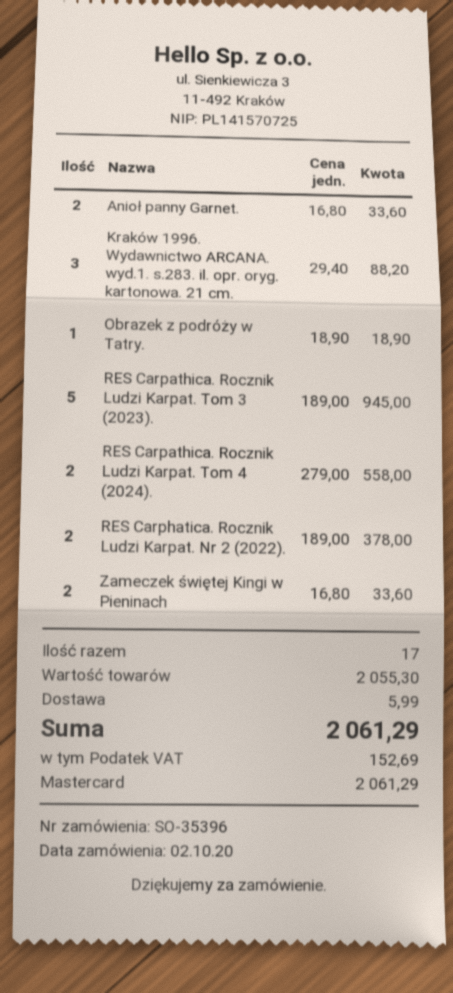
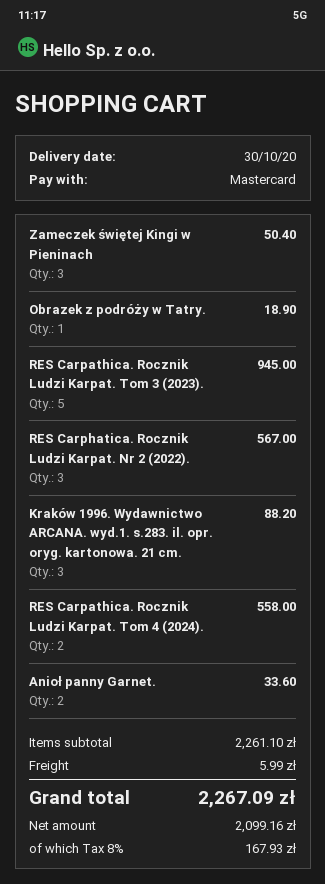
RES Carphatica. Rocznik Ludzi Karpat. Nr 2 (2022).: 2 for 378.00 -> 3 for 567.00
Zameczek świętej Kingi w Pieninach: 2 for 33.60 -> 3 for 50.40
subtotal: 2055.30 -> 2261.10
tax: 152.69 -> 167.93
total: 2061.29 -> 2267.09

